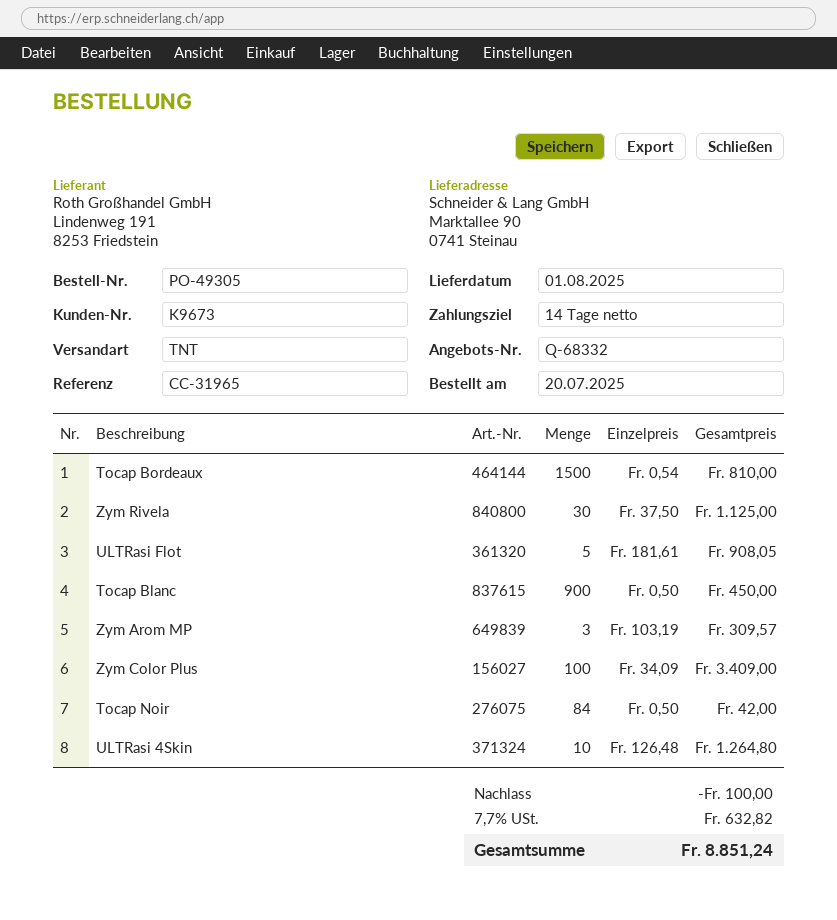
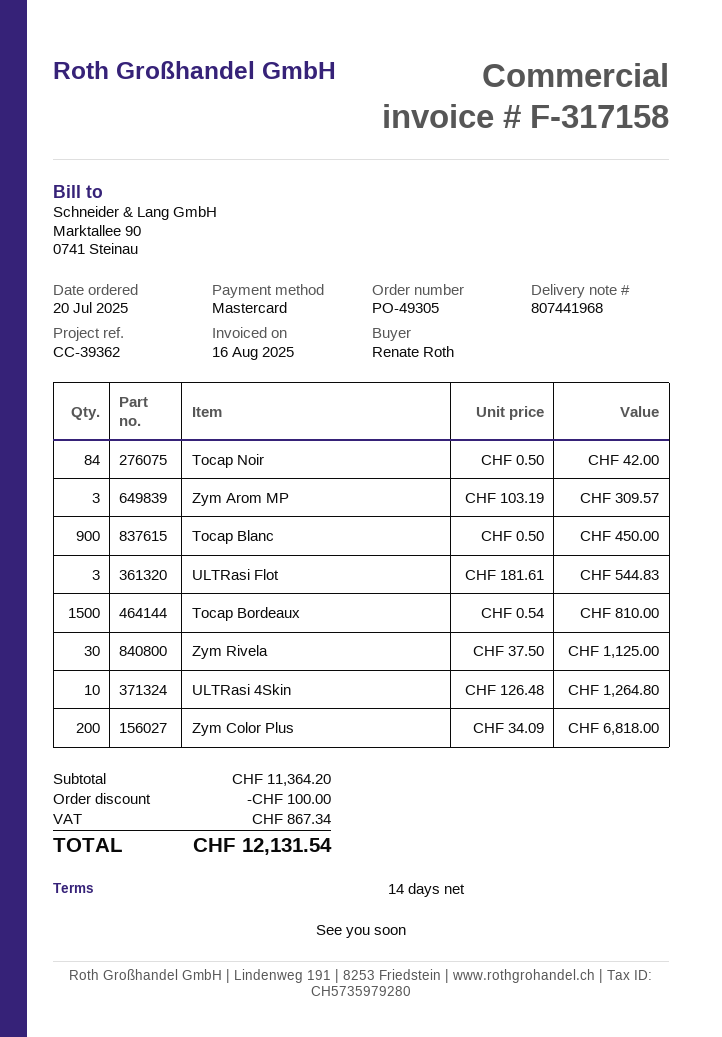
reference: CC-31965 -> CC-39362
ULTRasi Flot: 5 x 181.61 = 908.05 -> 3 x 181.61 = 544.83
Zym Color Plus: 100 x 34.09 = 3409.00 -> 200 x 34.09 = 6818.00
tax: 632.82 -> 867.34
total: 8851.24 -> 12131.54

